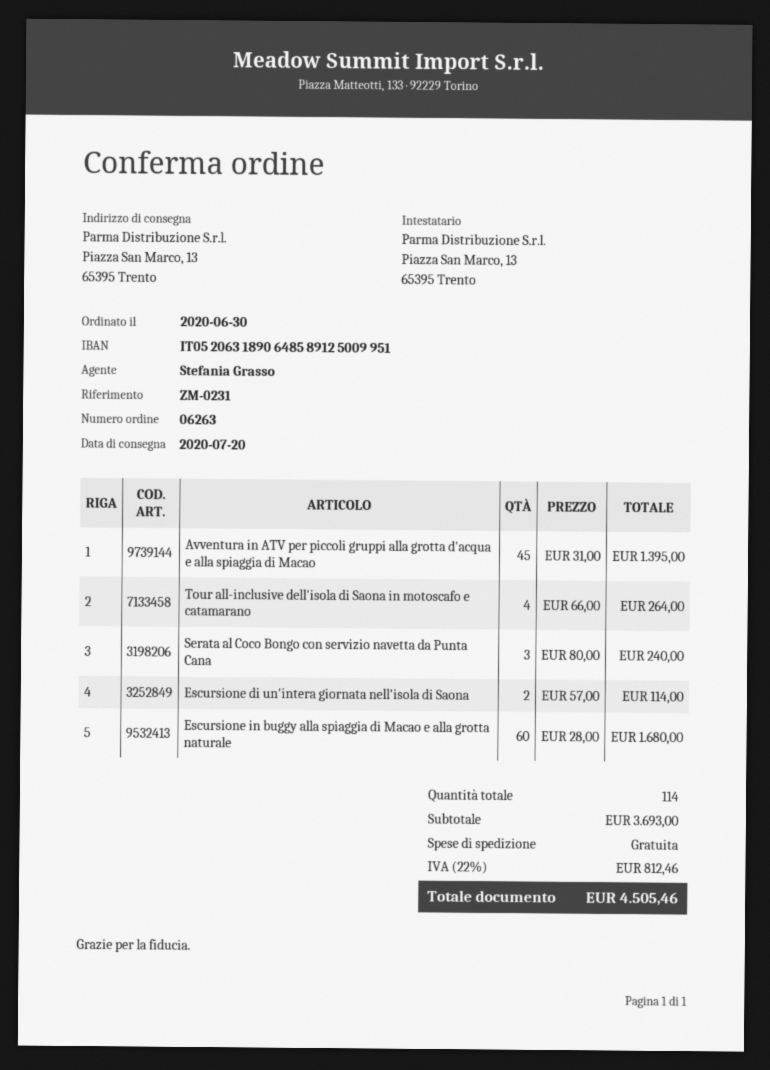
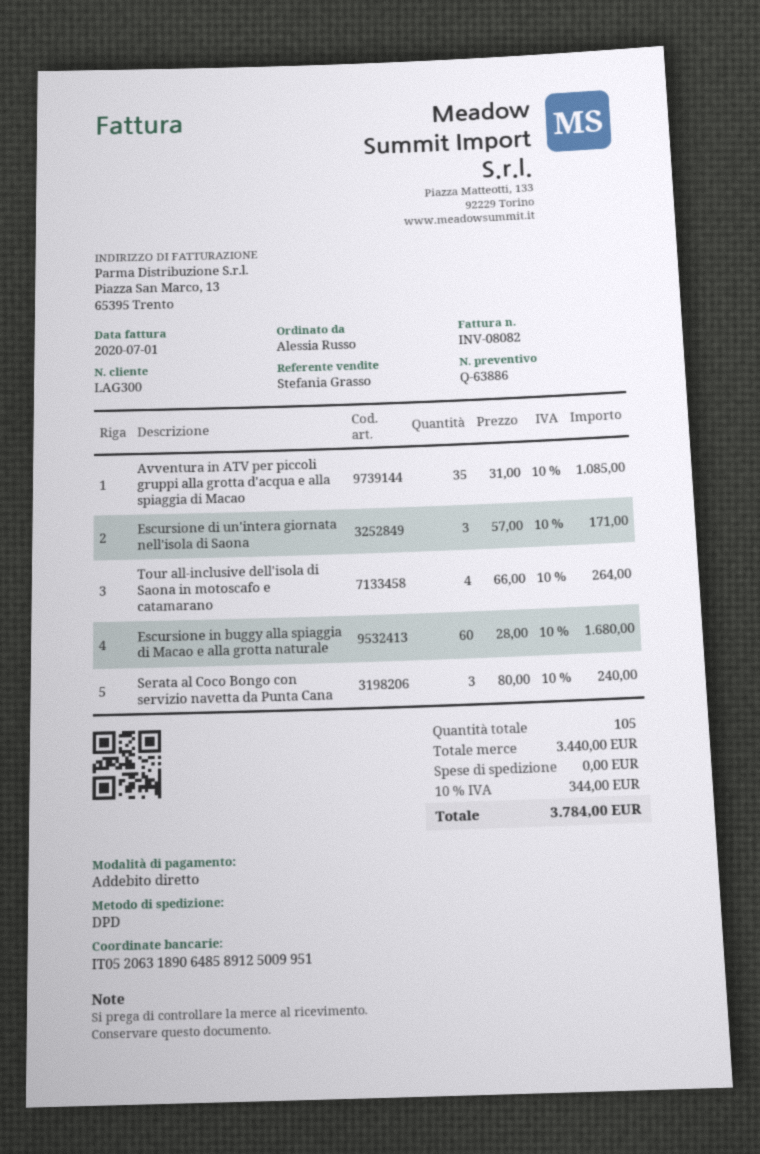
Avventura in ATV per piccoli gruppi alla grotta d'acqua e alla spiaggia di Macao: 45 x 31.00 = 1395.00 -> 35 x 31.00 = 1085.00
Escursione di un'intera giornata nell'isola di Saona: 2 x 57.00 = 114.00 -> 3 x 57.00 = 171.00
total quantity: 114 -> 105
subtotal: 3693.00 -> 3440.00
tax: 22% = 812.46 -> 10% = 344.00
total: 4505.46 -> 3784.00

